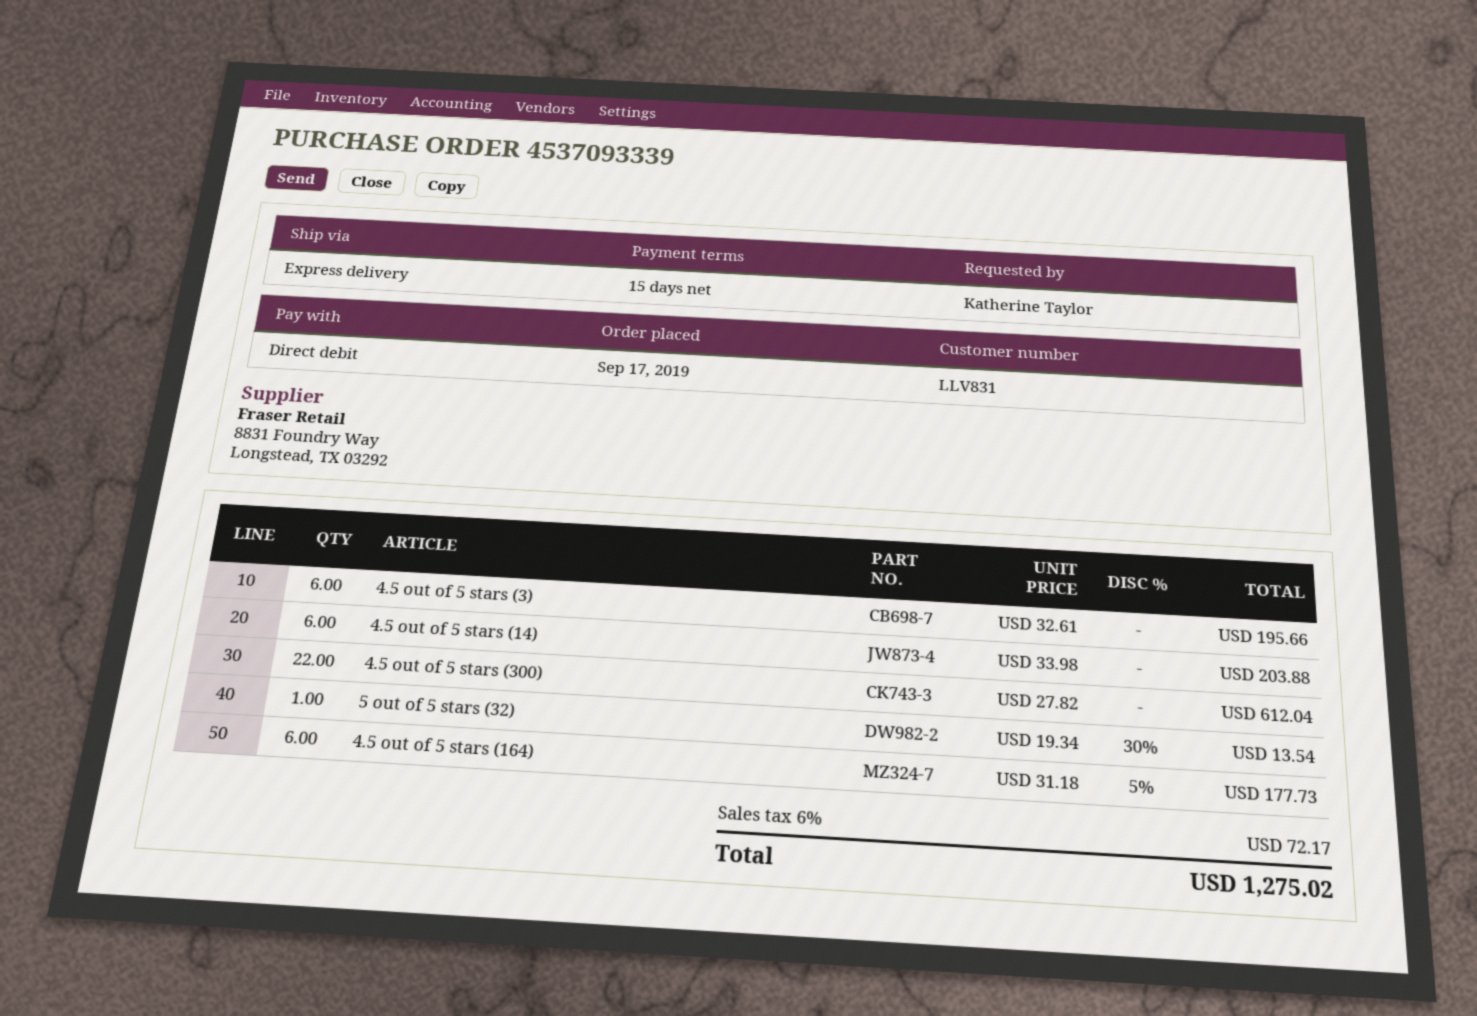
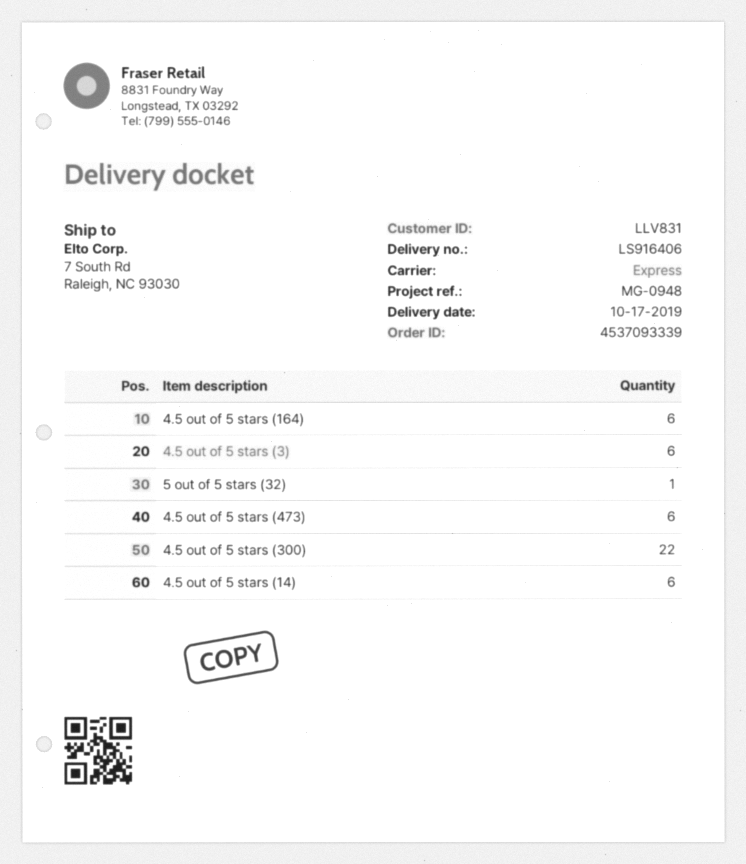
4.5 out of 5 stars (473): none -> 6

